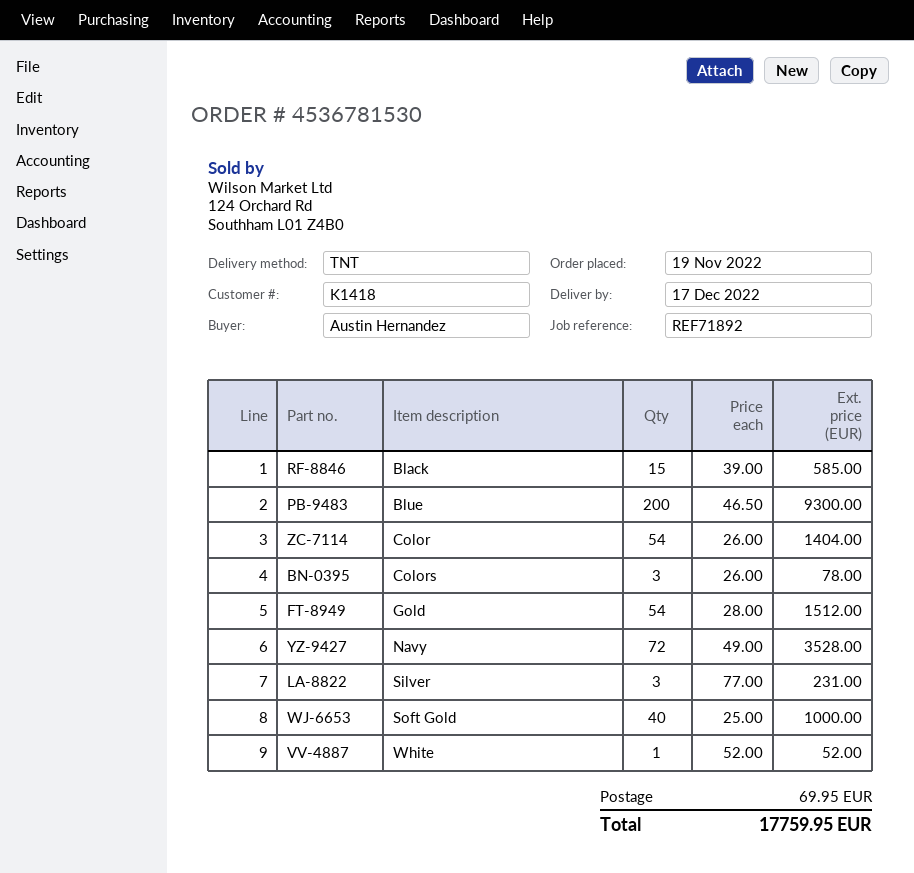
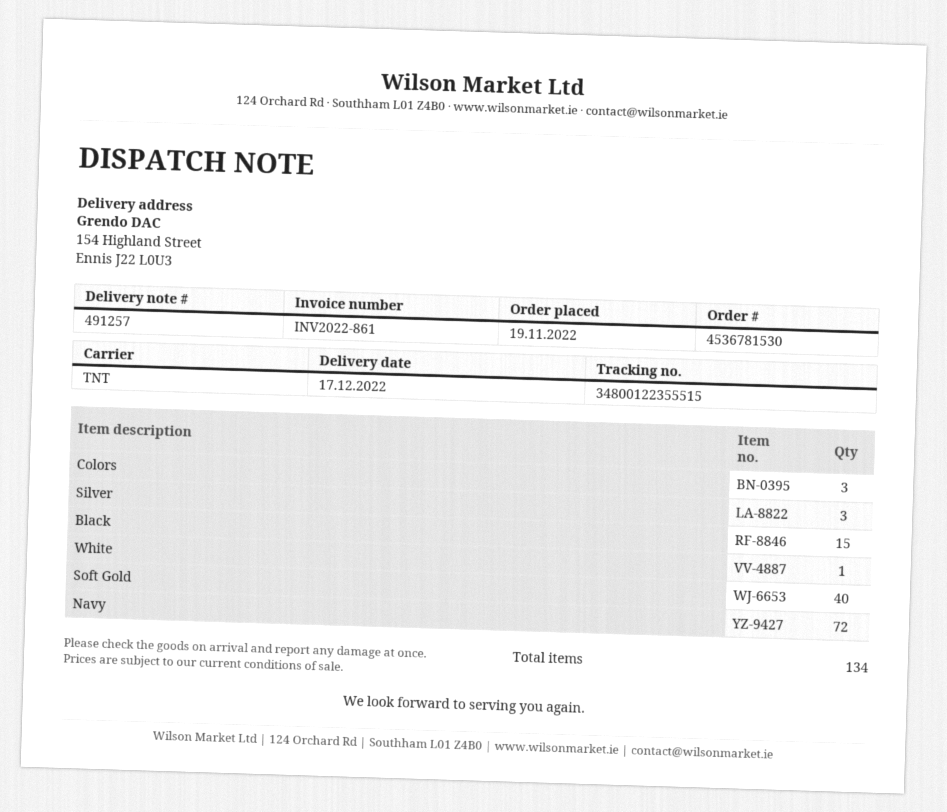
Blue: 200 -> none
Color: 54 -> none
Gold: 54 -> none

